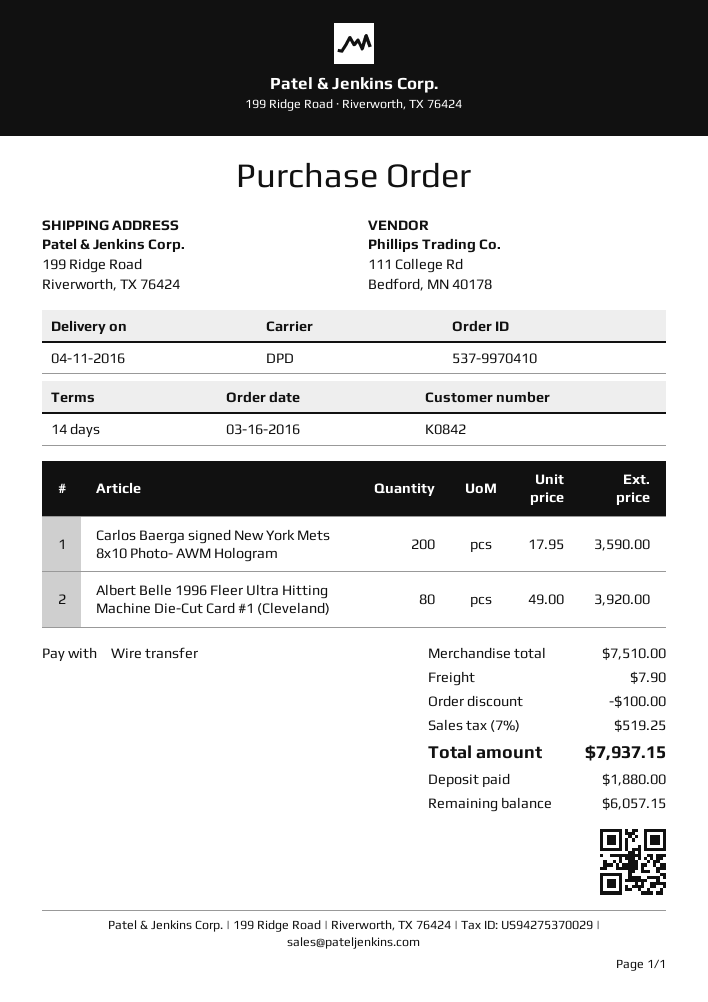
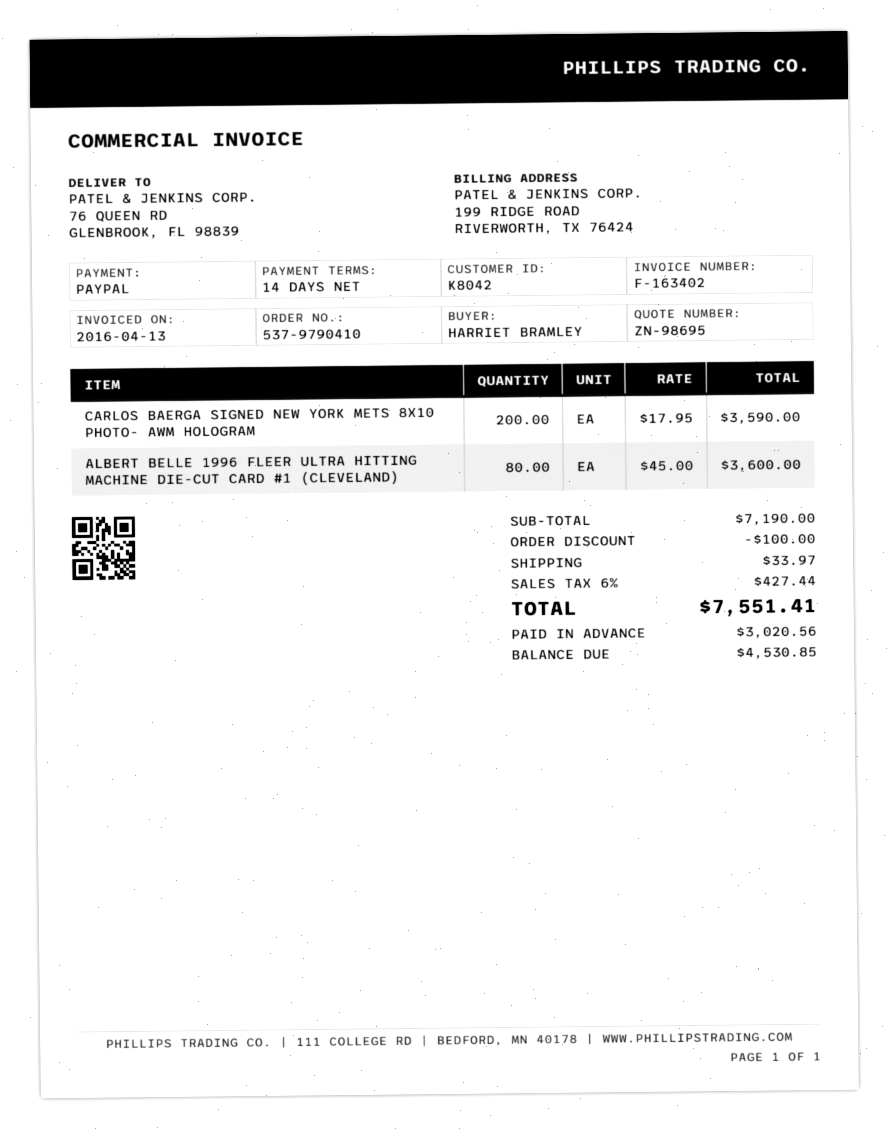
order number: 537-9970410 -> 537-9790410
customer number: K0842 -> K8042
payment method: bank transfer -> PayPal
ship to: 199 Ridge Road, Riverworth, TX 76424 -> 76 QUEEN RD, GLENBROOK, FL 98839
Albert Belle 1996 Fleer Ultra Hitting Machine Die-Cut Card #1 (Cleveland): 80 x 49.00 = 3920.00 -> 80 x 45.00 = 3600.00
subtotal: 7510.00 -> 7190.00
shipping: 7.90 -> 33.97
tax: 7% = 519.25 -> 6% = 427.44
total: 7937.15 -> 7551.41
deposit: 1880.00 -> 3020.56
balance: 6057.15 -> 4530.85

